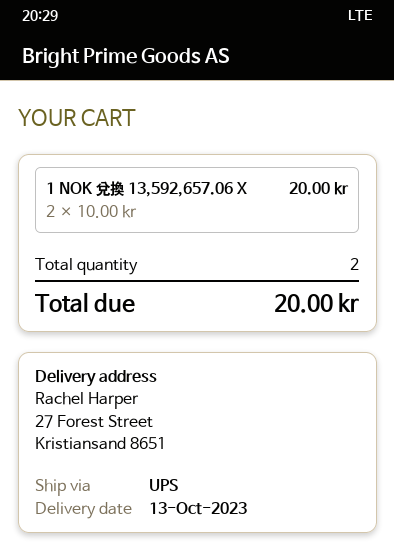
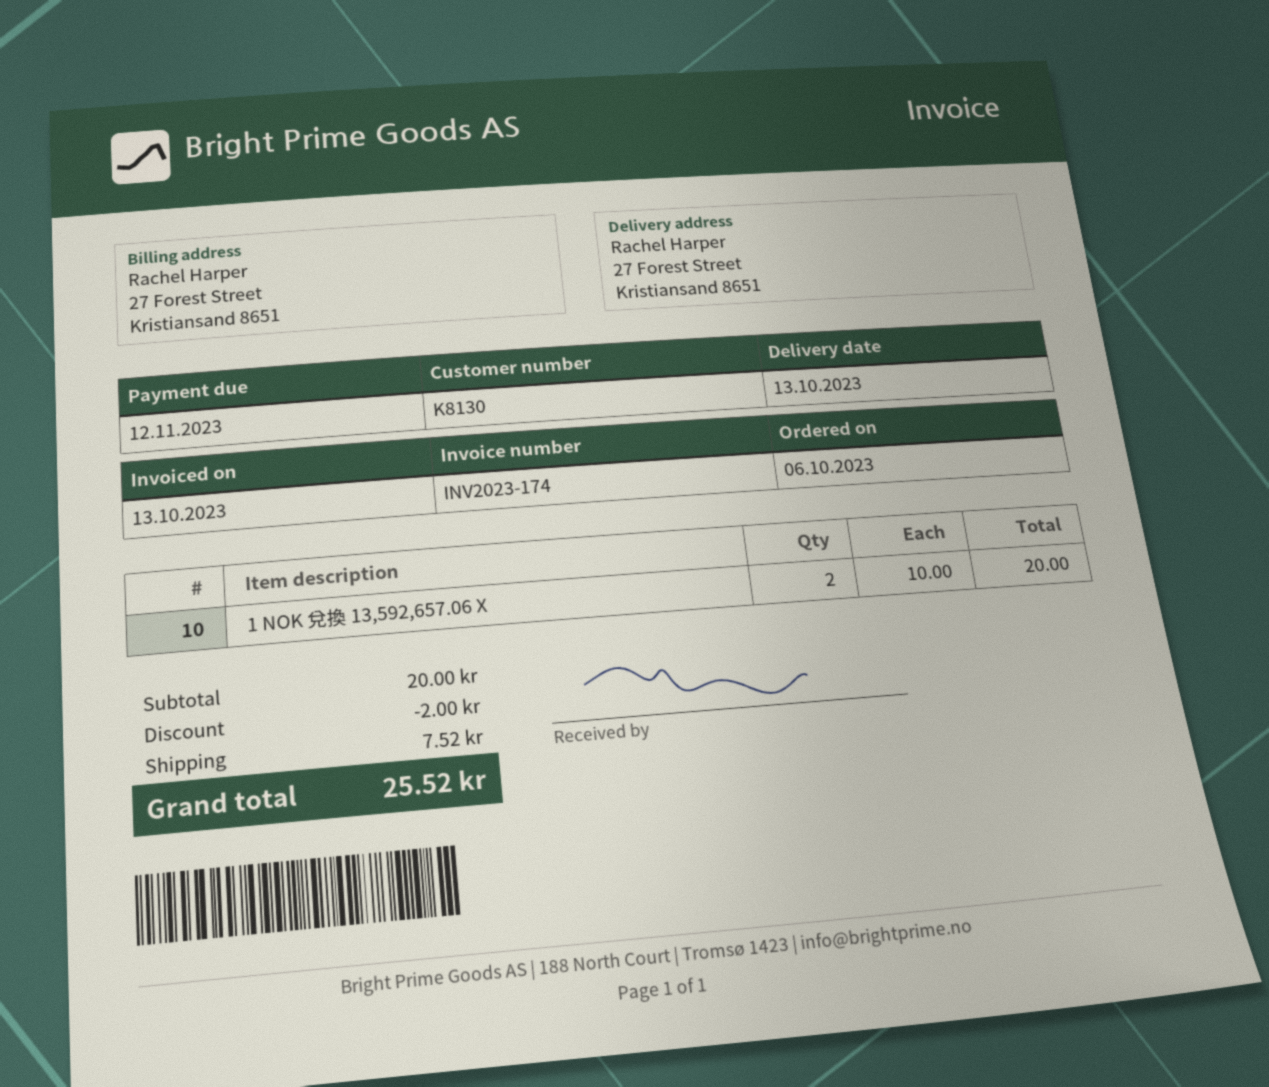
discount: none -> 2.00
shipping: none -> 7.52
total: 20.00 -> 25.52

